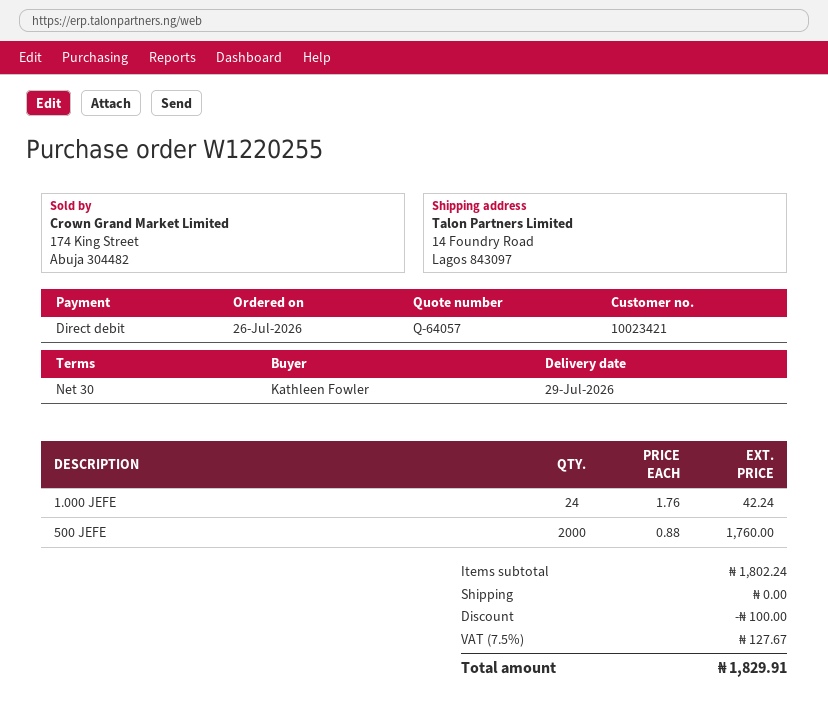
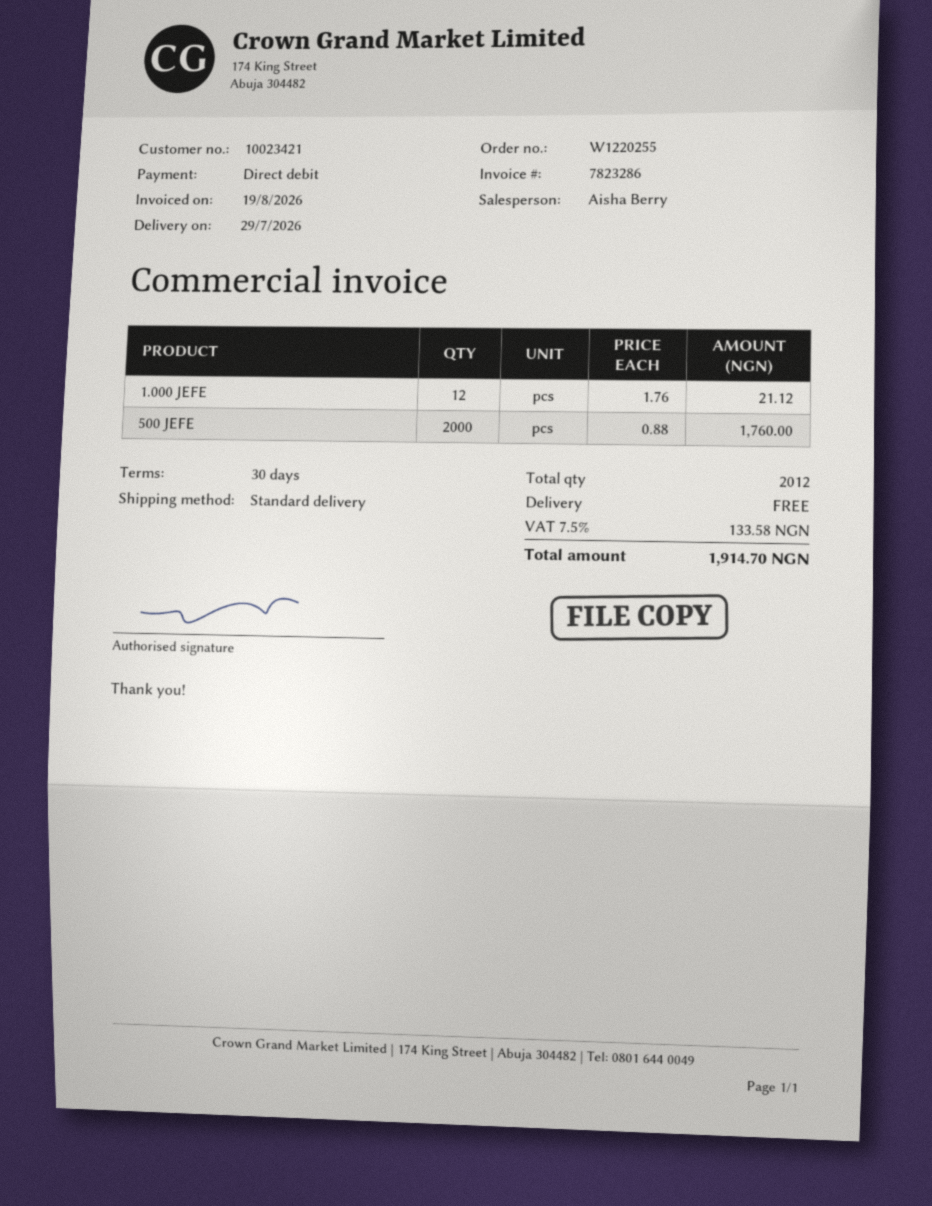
1.000 JEFE: 24 x 1.76 = 42.24 -> 12 x 1.76 = 21.12
discount: 100.00 -> none
tax: 7.5% = 127.67 -> 7.5% = 133.58
total: 1829.91 -> 1914.70

